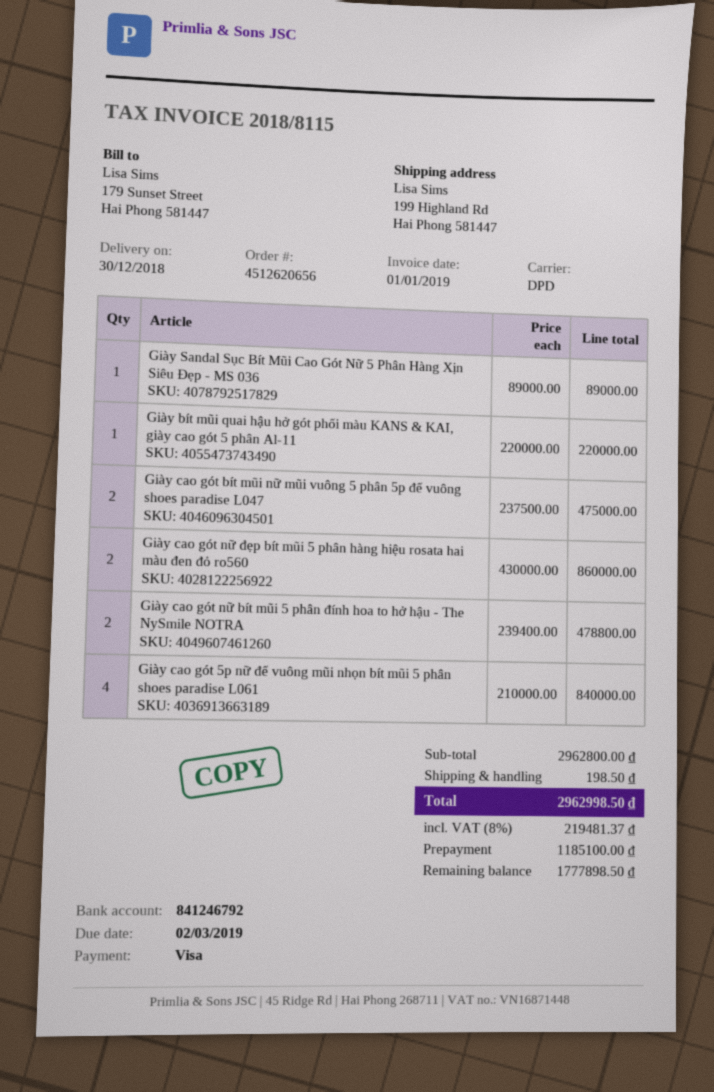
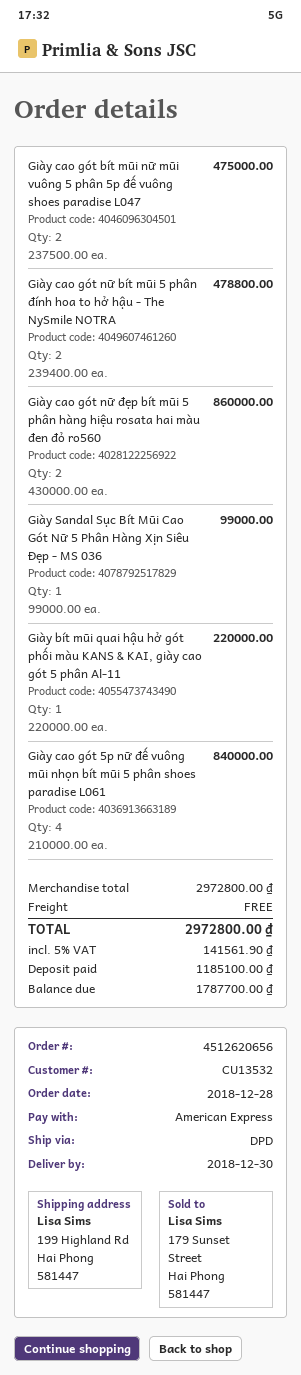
payment method: Visa -> American Express
Giày Sandal Sục Bít Mũi Cao Gót Nữ 5 Phân Hàng Xịn Siêu Đẹp - MS 036: 1 x 89000.00 = 89000.00 -> 1 x 99000.00 = 99000.00
subtotal: 2962800.00 -> 2972800.00
shipping: 198.50 -> 0.00
tax: 8% = 219481.37 -> 5% = 141561.90
total: 2962998.50 -> 2972800.00
balance: 1777898.50 -> 1787700.00

